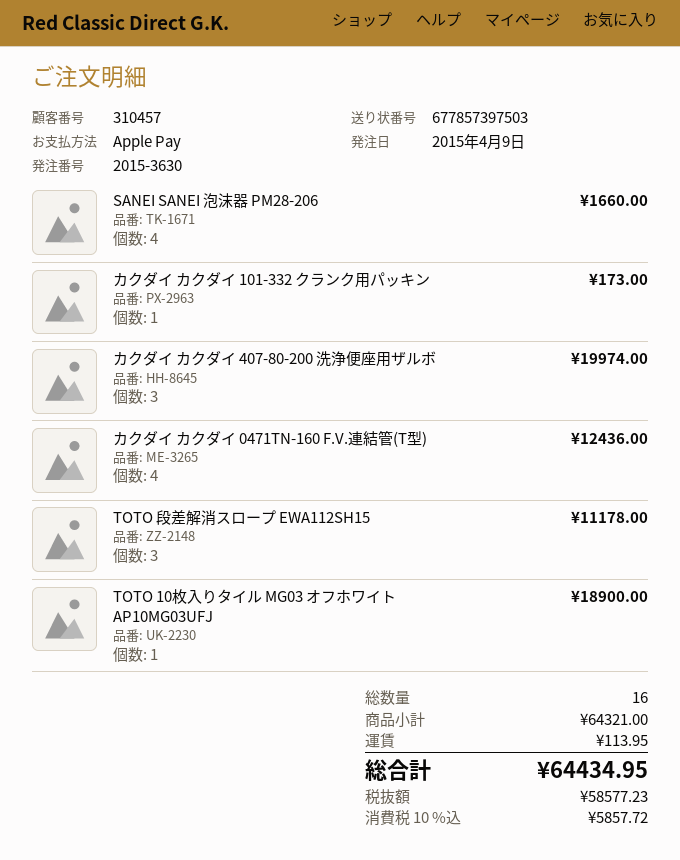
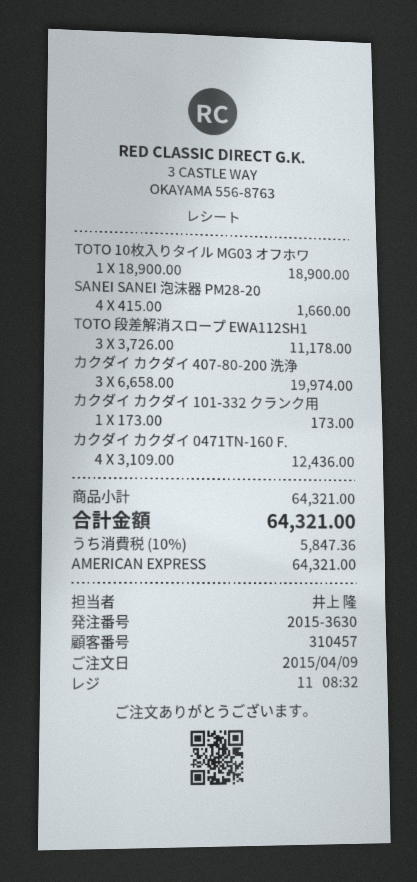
payment method: Apple Pay -> American Express
shipping: 113.95 -> none
tax: 10% = 5857.72 -> 10% = 5847.36
total: 64434.95 -> 64321.00

